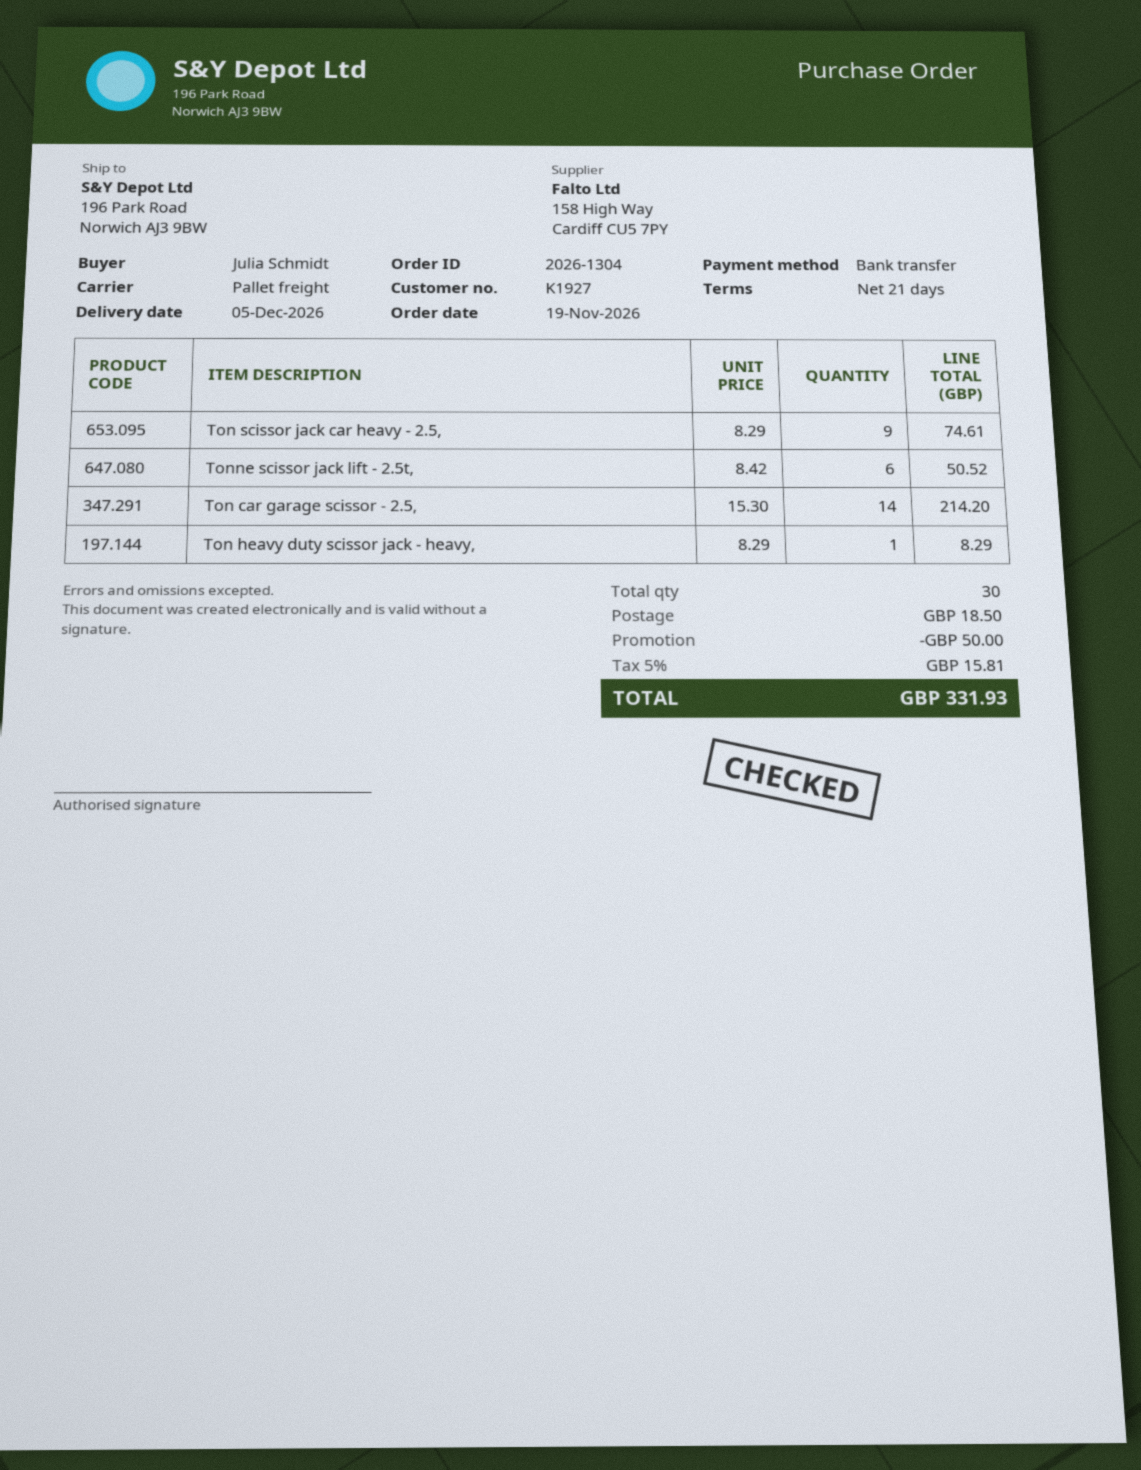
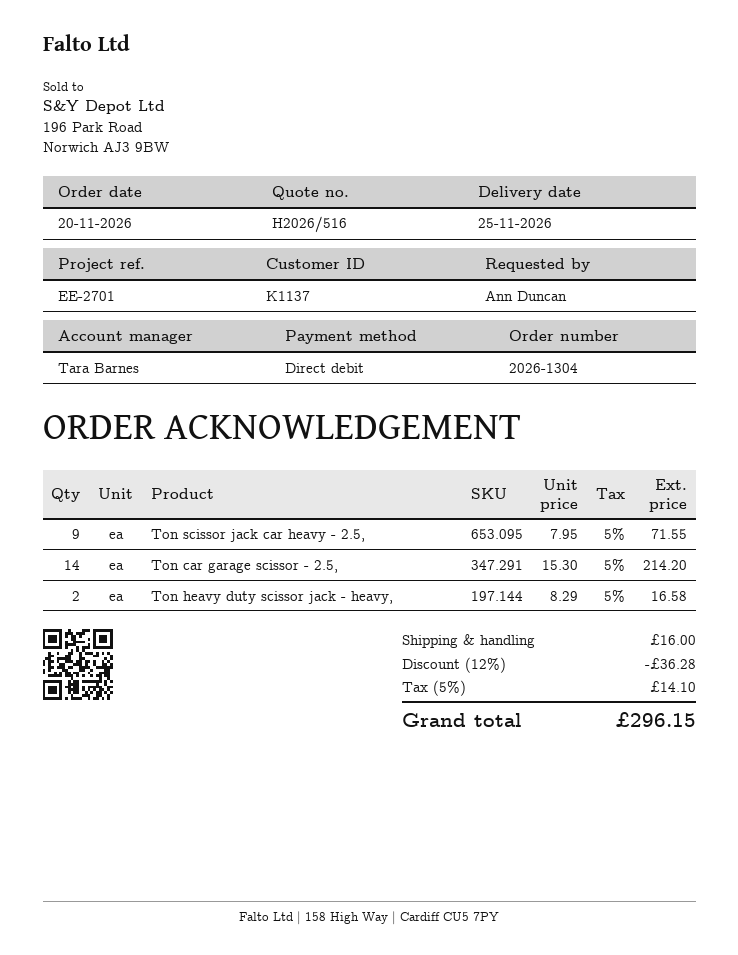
order date: 2026-11-19 -> 2026-11-20
delivery date: 2026-12-05 -> 2026-11-25
customer number: K1927 -> K1137
ordered by: Julia Schmidt -> Ann Duncan
payment method: bank transfer -> direct debit
Ton scissor jack car heavy - 2.5,: 9 x 8.29 = 74.61 -> 9 x 7.95 = 71.55
Tonne scissor jack lift - 2.5t,: 6 x 8.42 = 50.52 -> none
Ton heavy duty scissor jack - heavy,: 1 x 8.29 = 8.29 -> 2 x 8.29 = 16.58
discount: 50.00 -> 36.28
shipping: 18.50 -> 16.00
tax: 5% = 15.81 -> 5% = 14.10
total: 331.93 -> 296.15

